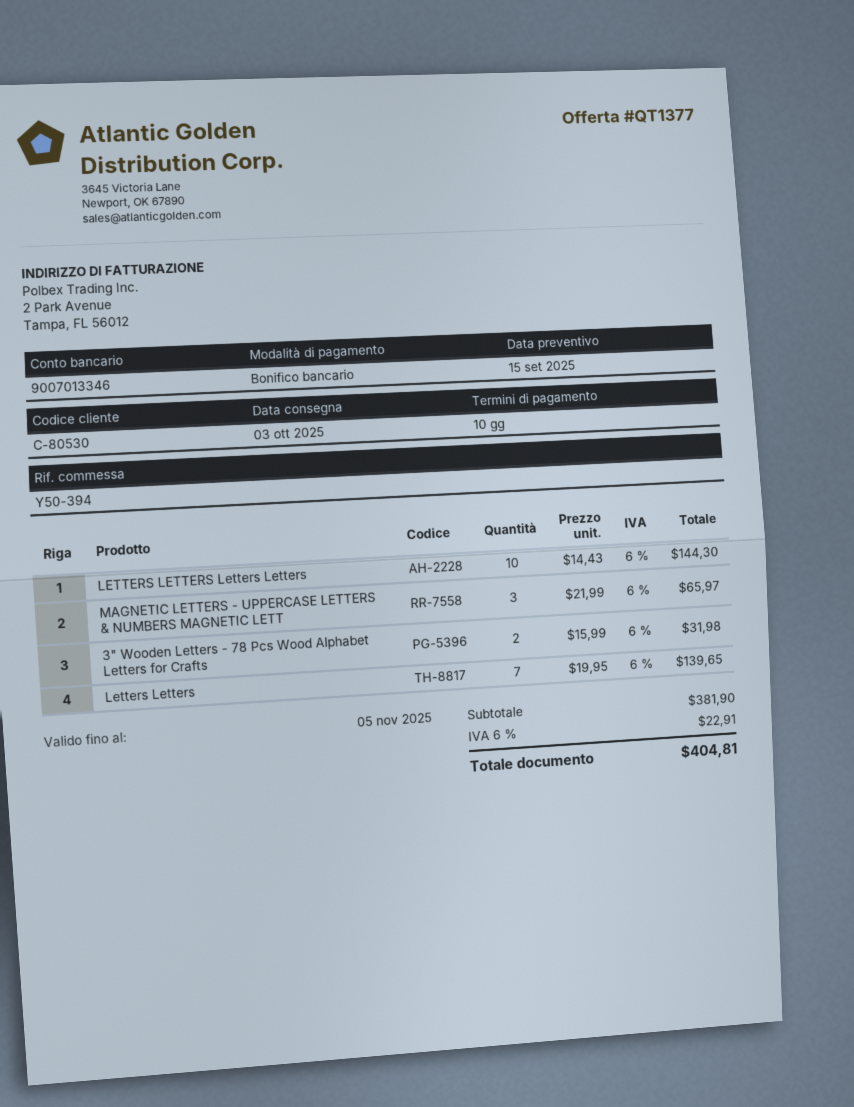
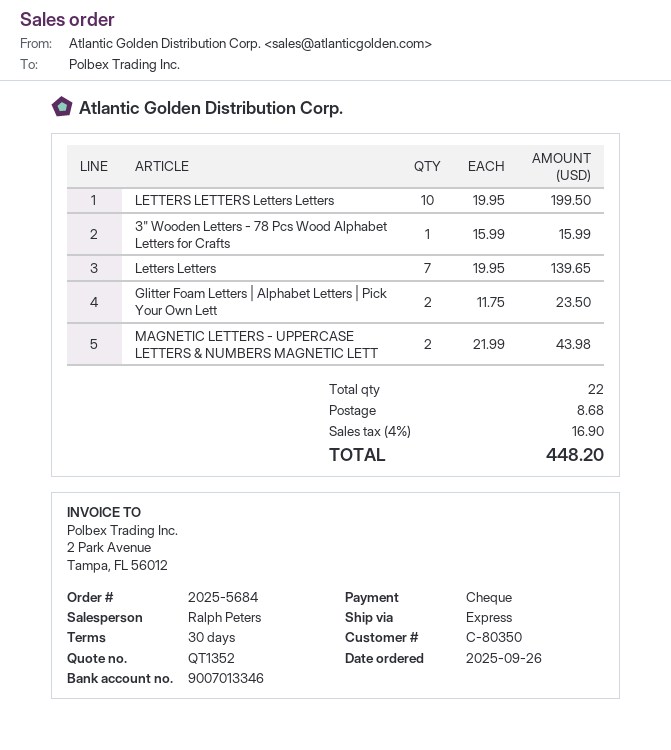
quote number: QT1377 -> QT1352
payment terms: 10 days -> 30 days
customer number: C-80530 -> C-80350
payment method: bank transfer -> cheque
LETTERS LETTERS Letters Letters: 10 x 14.43 = 144.30 -> 10 x 19.95 = 199.50
MAGNETIC LETTERS - UPPERCASE LETTERS & NUMBERS MAGNETIC LETT: 3 x 21.99 = 65.97 -> 2 x 21.99 = 43.98
3" Wooden Letters - 78 Pcs Wood Alphabet Letters for Crafts: 2 x 15.99 = 31.98 -> 1 x 15.99 = 15.99
Glitter Foam Letters | Alphabet Letters | Pick Your Own Lett: none -> 2 x 11.75 = 23.50
shipping: none -> 8.68
tax: 6% = 22.91 -> 4% = 16.90
total: 404.81 -> 448.20

